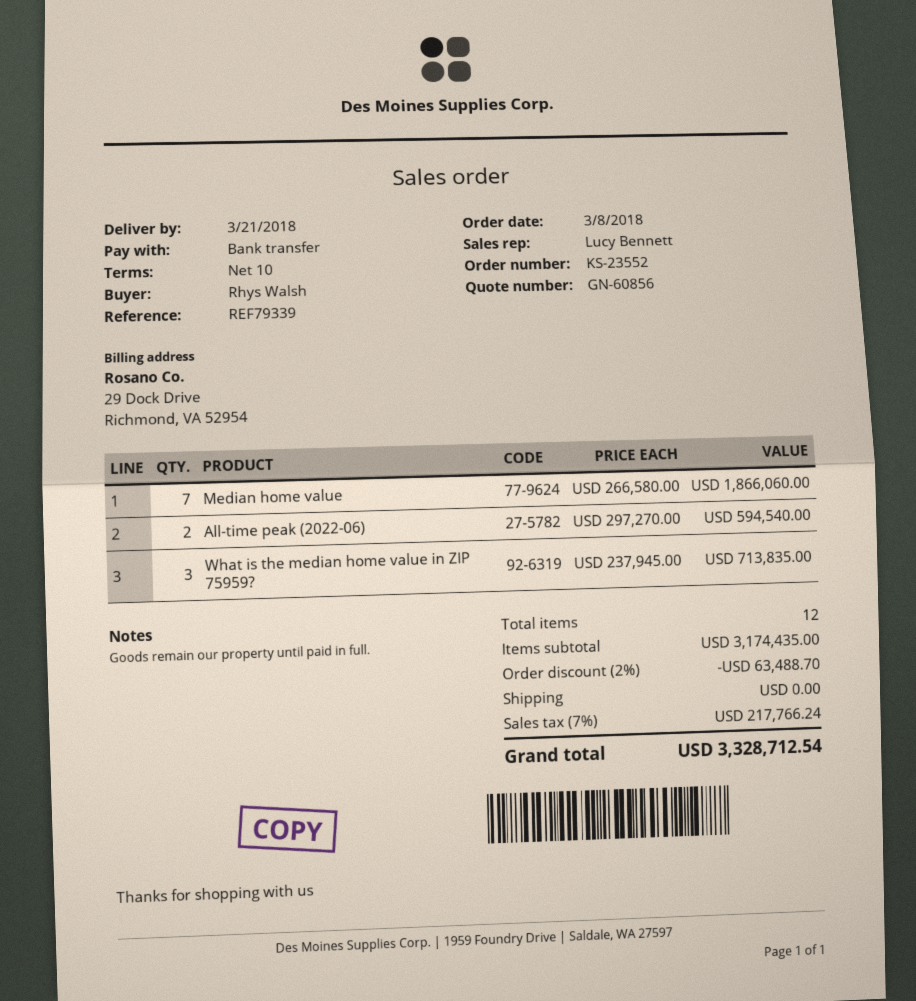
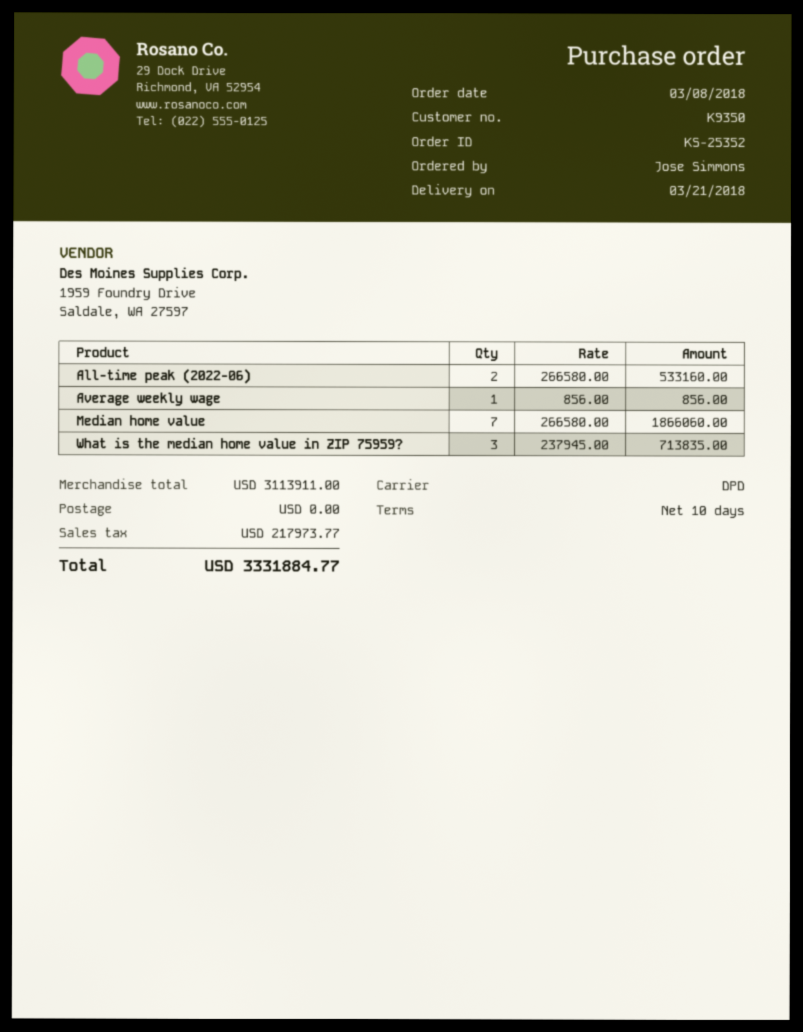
order number: KS-23552 -> KS-25352
ordered by: Rhys Walsh -> Jose Simmons
All-time peak (2022-06): 2 x 297270.00 = 594540.00 -> 2 x 266580.00 = 533160.00
Average weekly wage: none -> 1 x 856.00 = 856.00
subtotal: 3174435.00 -> 3113911.00
discount: 2% = 63488.70 -> none
tax: 217766.24 -> 217973.77
total: 3328712.54 -> 3331884.77

